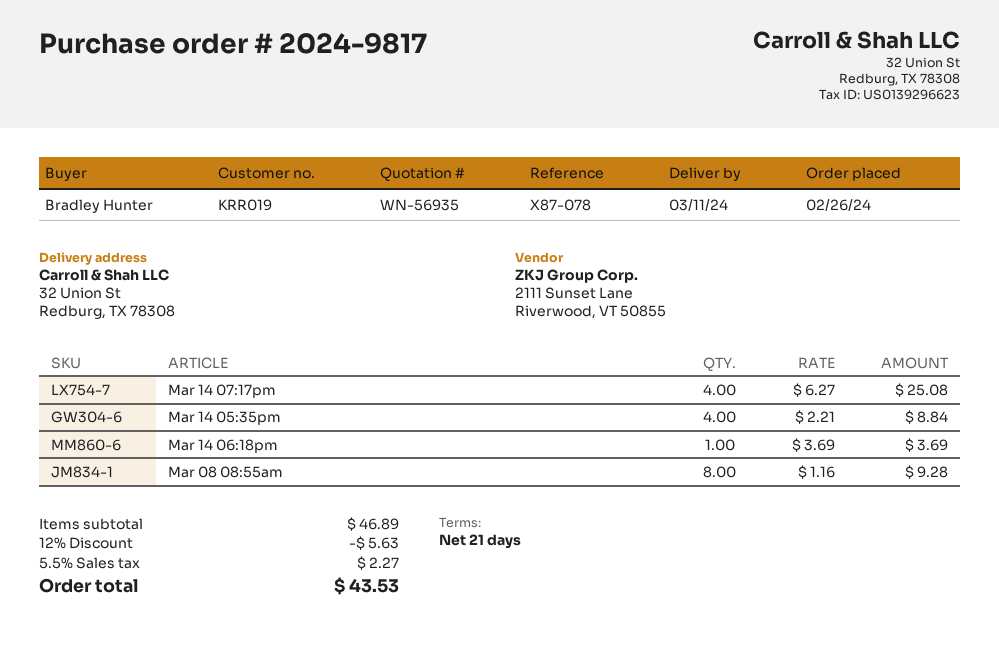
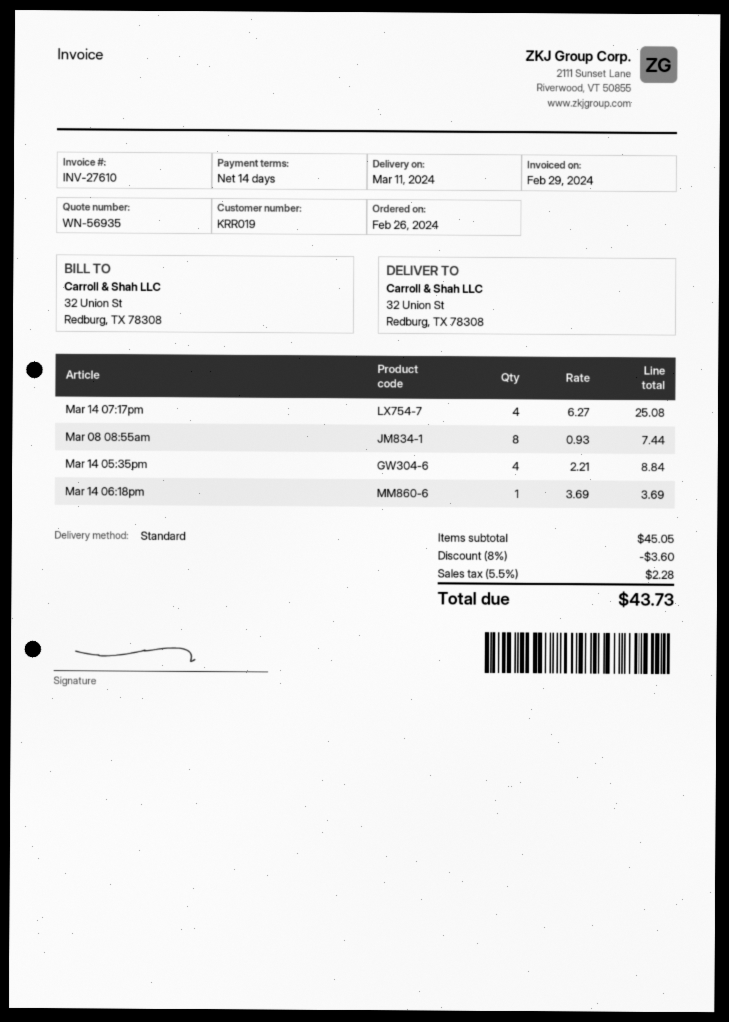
payment terms: 21 days -> 14 days
Mar 08 08:55am: 8 x 1.16 = 9.28 -> 8 x 0.93 = 7.44
subtotal: 46.89 -> 45.05
discount: 12% = 5.63 -> 8% = 3.60
tax: 5.5% = 2.27 -> 5.5% = 2.28
total: 43.53 -> 43.73

